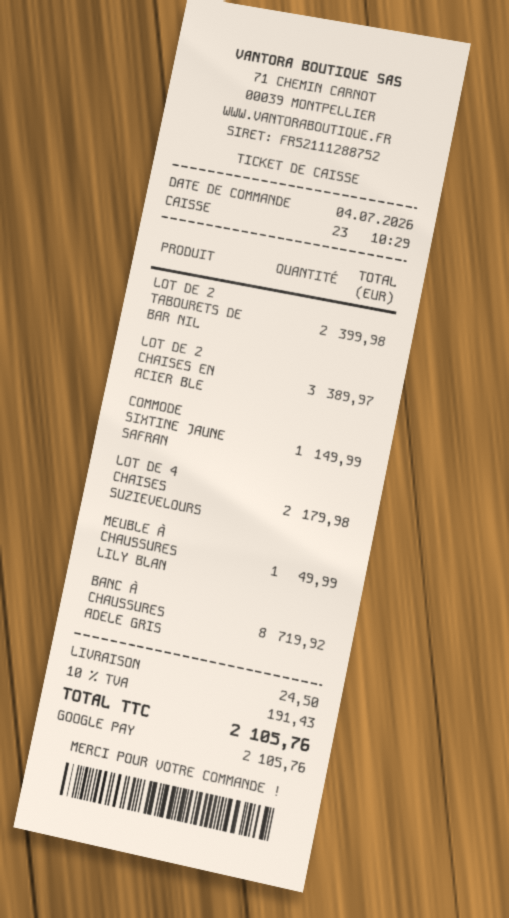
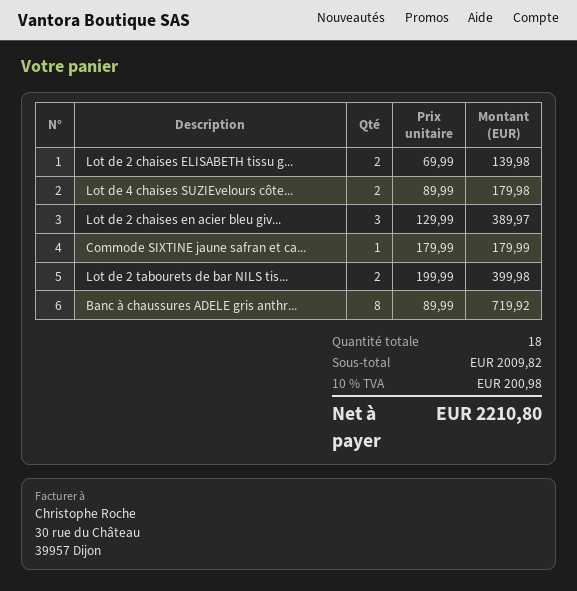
COMMODE SIXTINE JAUNE SAFRAN: 1 for 149.99 -> 1 for 179.99
MEUBLE À CHAUSSURES LILY BLAN: 1 for 49.99 -> none
Lot de 2 chaises ELISABETH tissu g...: none -> 2 for 139.98
shipping: 24.50 -> none
tax: 10% = 191.43 -> 10% = 200.98
total: 2105.76 -> 2210.80

